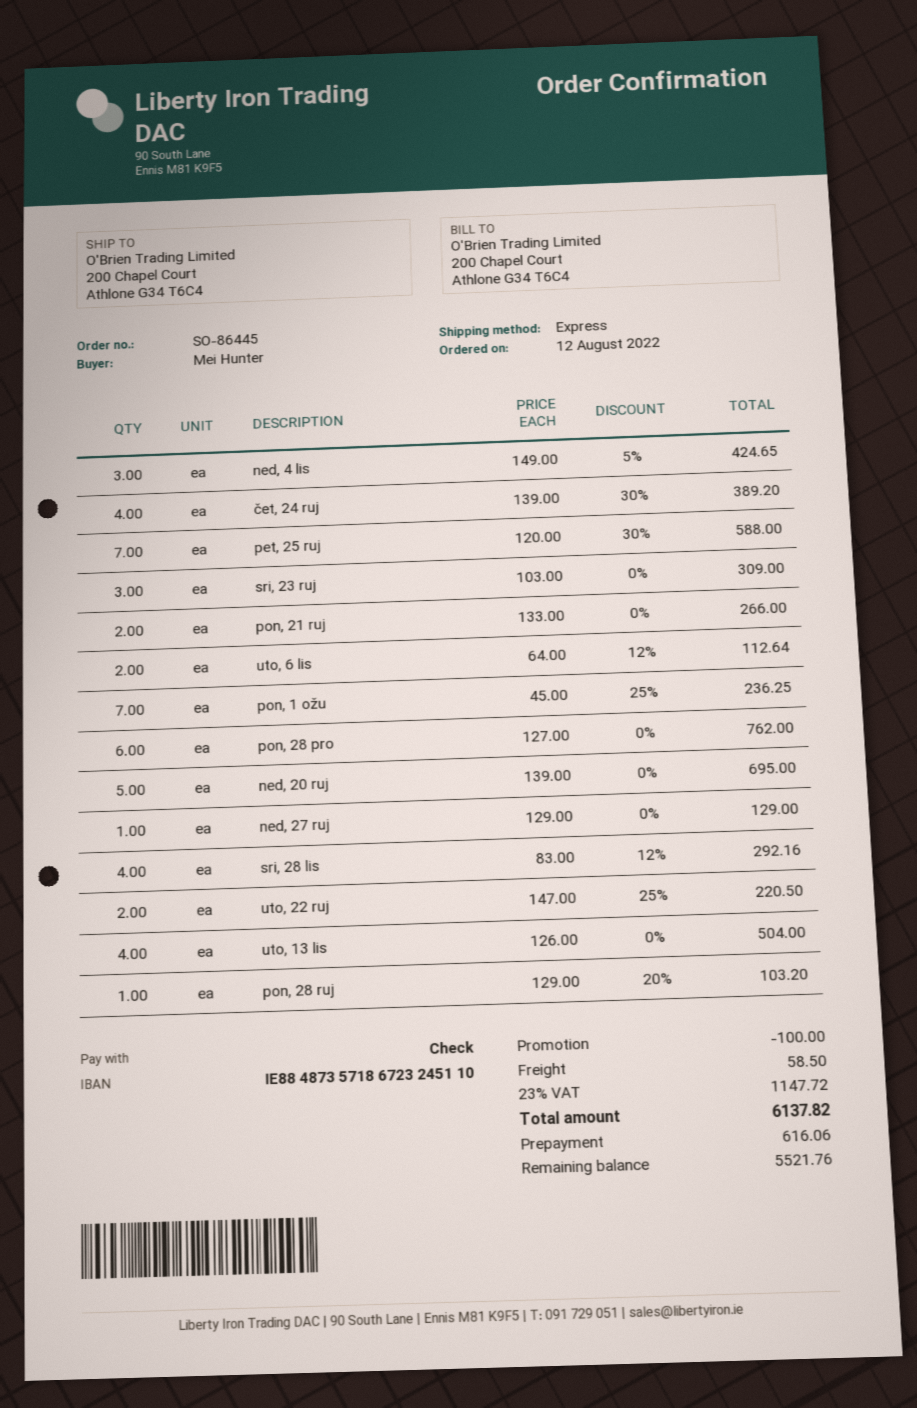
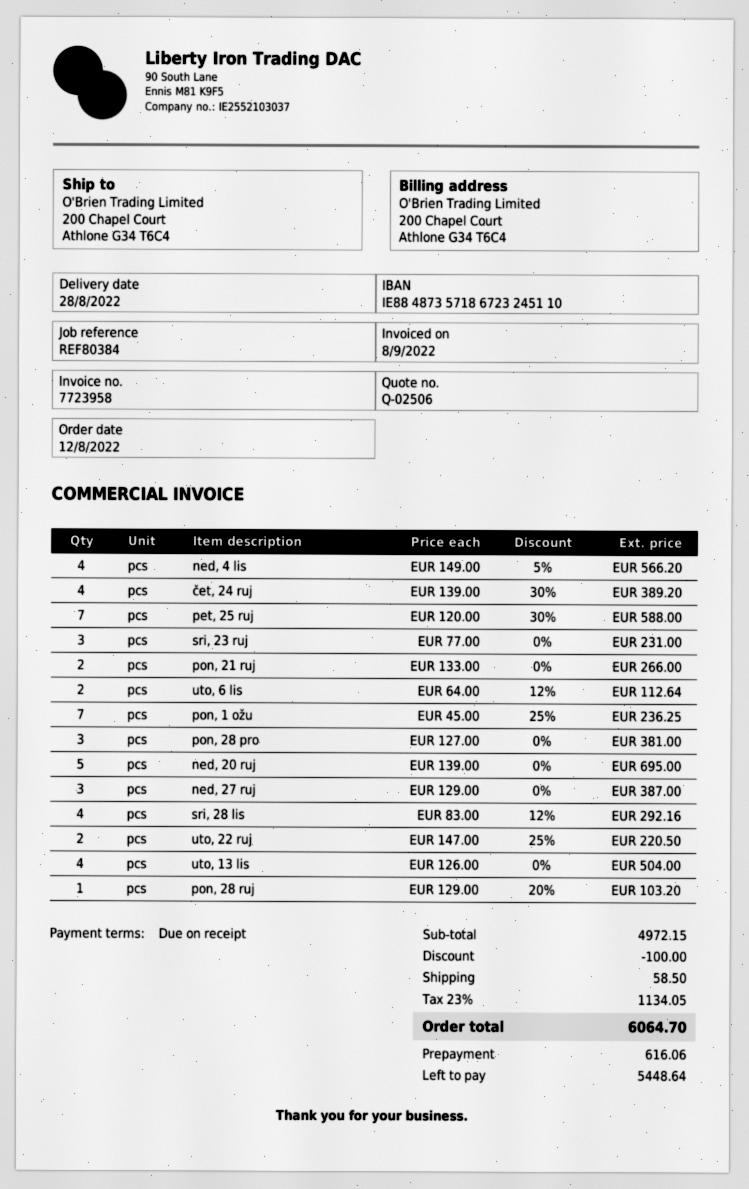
ned, 4 lis: 3 x 149.00 - 5% = 424.65 -> 4 x 149.00 - 5% = 566.20
sri, 23 ruj: 3 x 103.00 = 309.00 -> 3 x 77.00 = 231.00
pon, 28 pro: 6 x 127.00 = 762.00 -> 3 x 127.00 = 381.00
ned, 27 ruj: 1 x 129.00 = 129.00 -> 3 x 129.00 = 387.00
tax: 23% = 1147.72 -> 23% = 1134.05
total: 6137.82 -> 6064.70
balance: 5521.76 -> 5448.64

